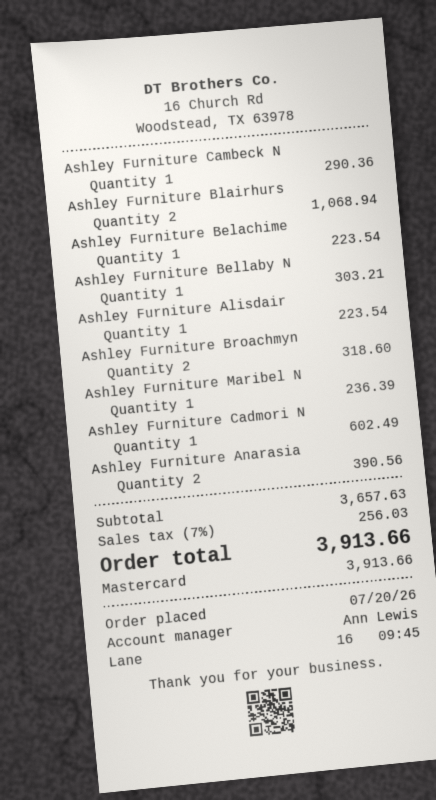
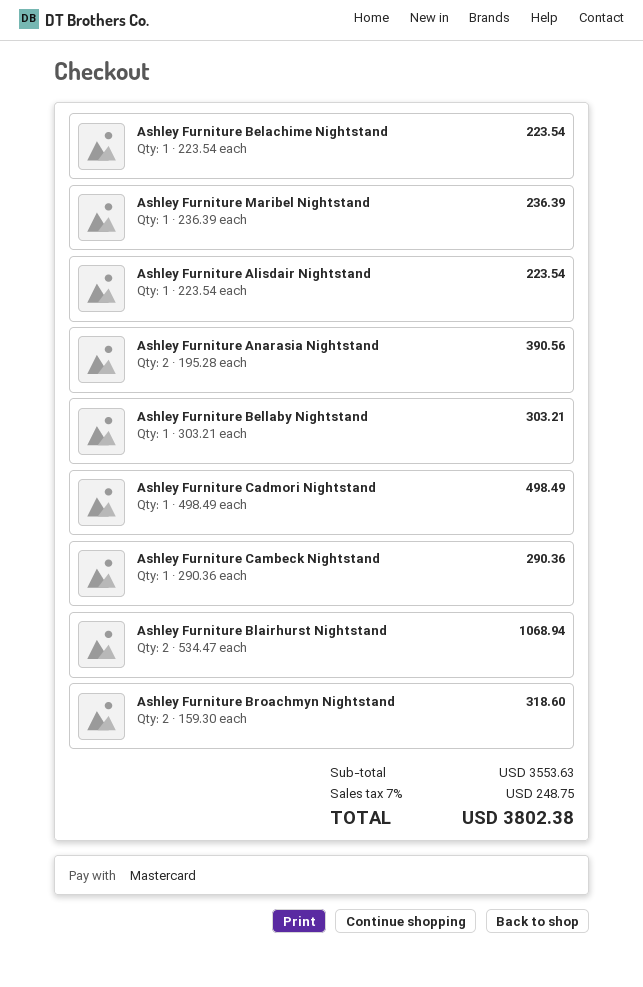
Ashley Furniture Cadmori N: 1 for 602.49 -> 1 for 498.49
subtotal: 3657.63 -> 3553.63
tax: 7% = 256.03 -> 7% = 248.75
total: 3913.66 -> 3802.38

